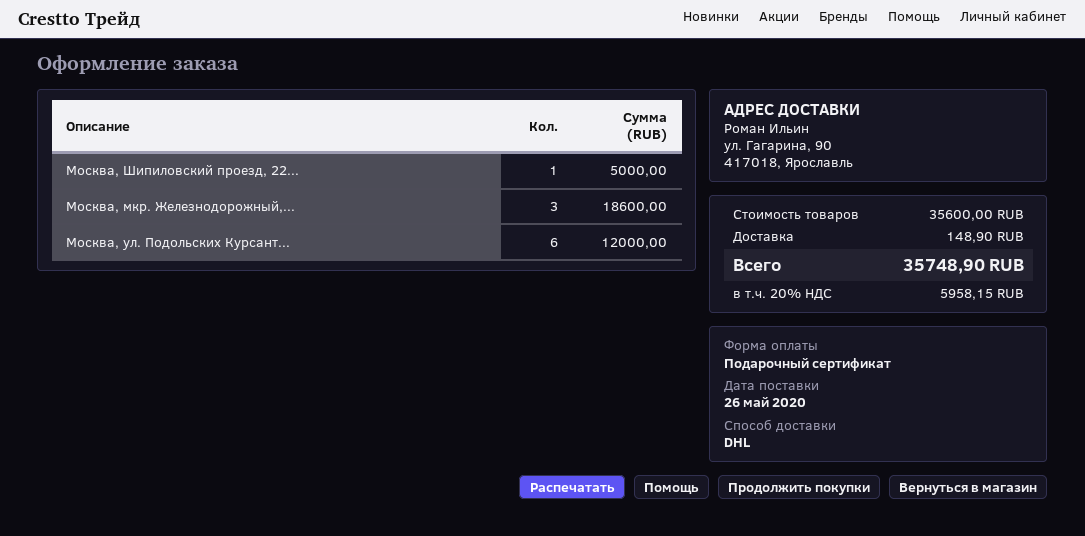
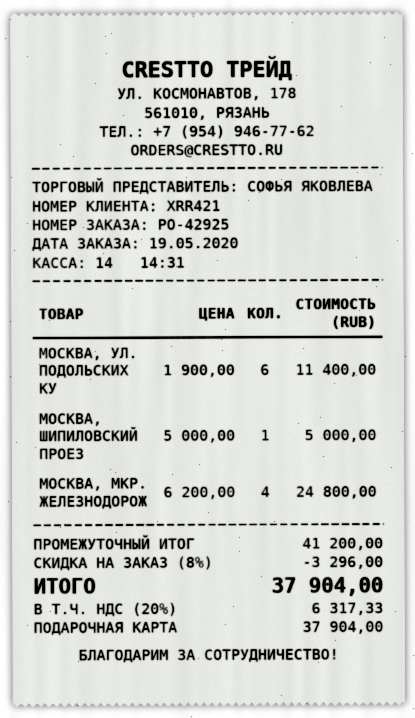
Москва, мкр. Железнодорожный,...: 3 for 18600.00 -> 4 for 24800.00
Москва, ул. Подольских Курсант...: 6 for 12000.00 -> 6 for 11400.00
subtotal: 35600.00 -> 41200.00
discount: none -> 8% = 3296.00
shipping: 148.90 -> none
tax: 20% = 5958.15 -> 20% = 6317.33
total: 35748.90 -> 37904.00

